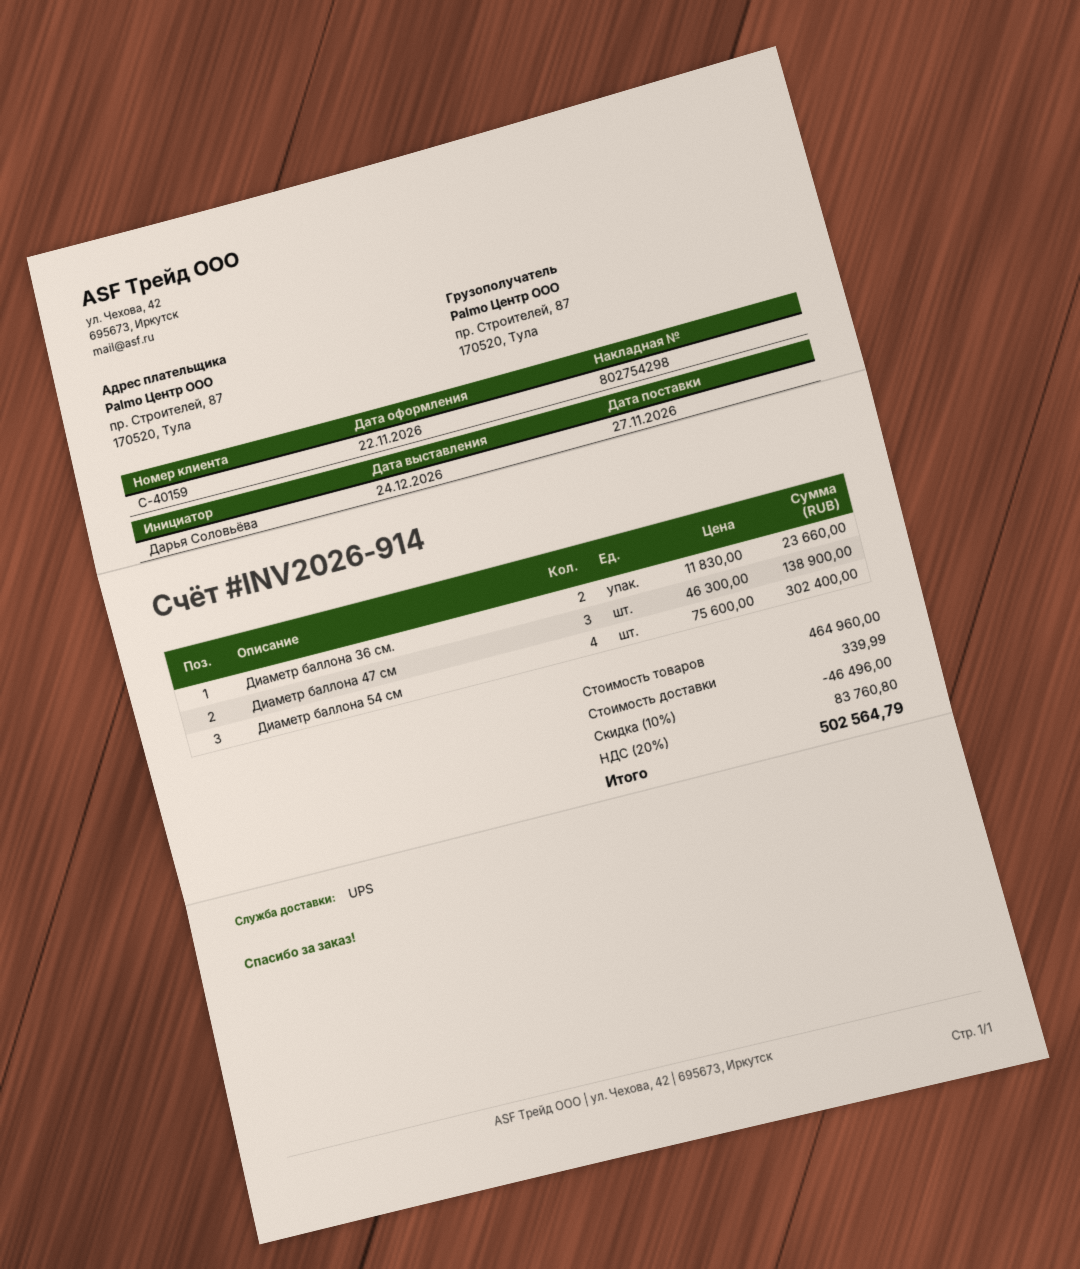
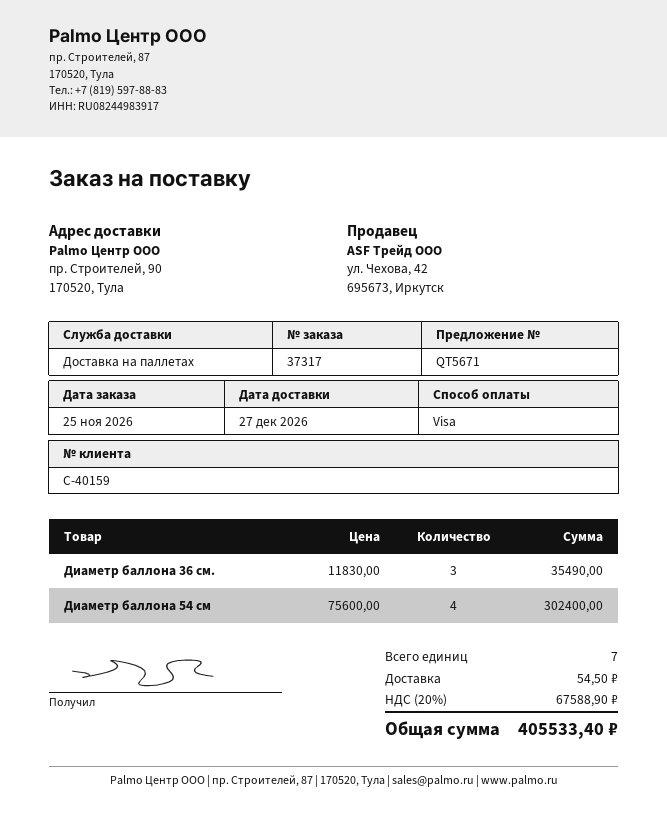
order date: 2026-11-22 -> 2026-11-25
delivery date: 2026-11-27 -> 2026-12-27
shipping method: UPS -> pallet freight
ship to: пр. Строителей, 87, 170520, Тула -> пр. Строителей, 90, 170520, Тула
Диаметр баллона 36 см.: 2 x 11830.00 = 23660.00 -> 3 x 11830.00 = 35490.00
Диаметр баллона 47 см: 3 x 46300.00 = 138900.00 -> none
discount: 10% = 46496.00 -> none
shipping: 339.99 -> 54.50
tax: 20% = 83760.80 -> 20% = 67588.90
total: 502564.79 -> 405533.40

